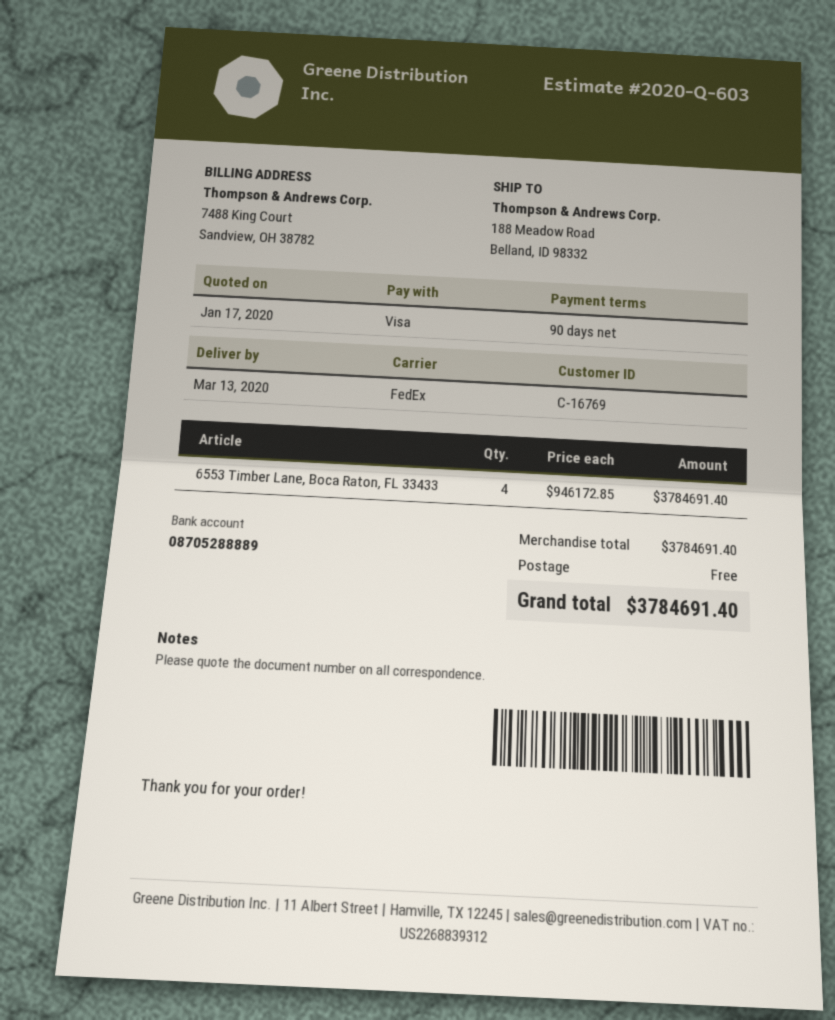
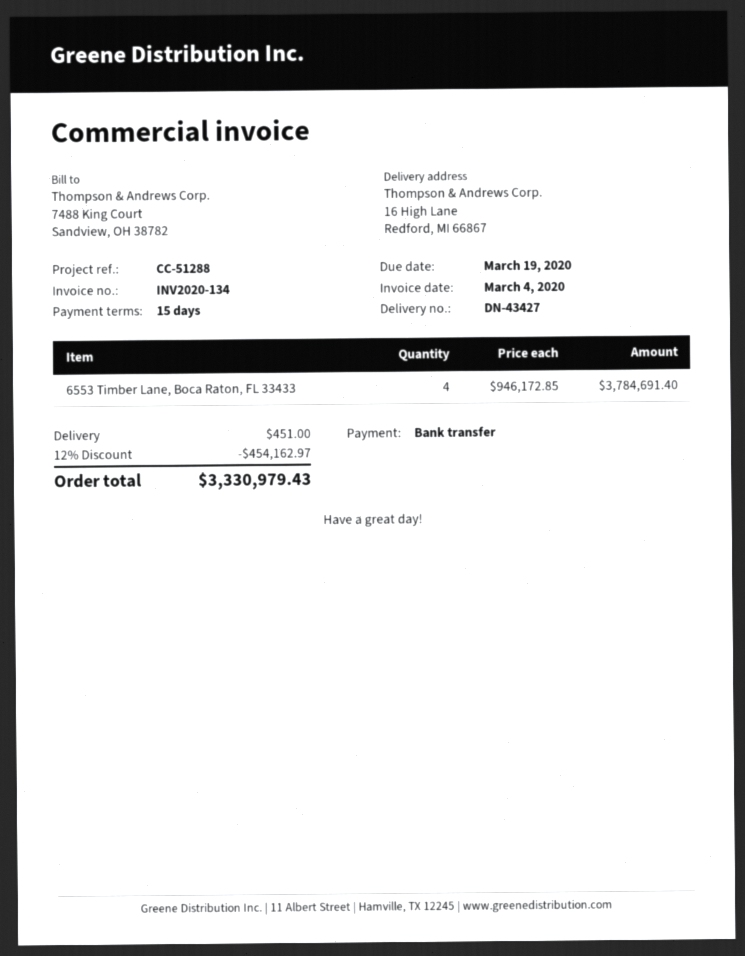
payment terms: 90 days -> 15 days
payment method: Visa -> bank transfer
ship to: 188 Meadow Road, Belland, ID 98332 -> 16 High Lane, Redford, MI 66867
discount: none -> 12% = 454162.97
shipping: 0.00 -> 451.00
total: 3784691.40 -> 3330979.43

